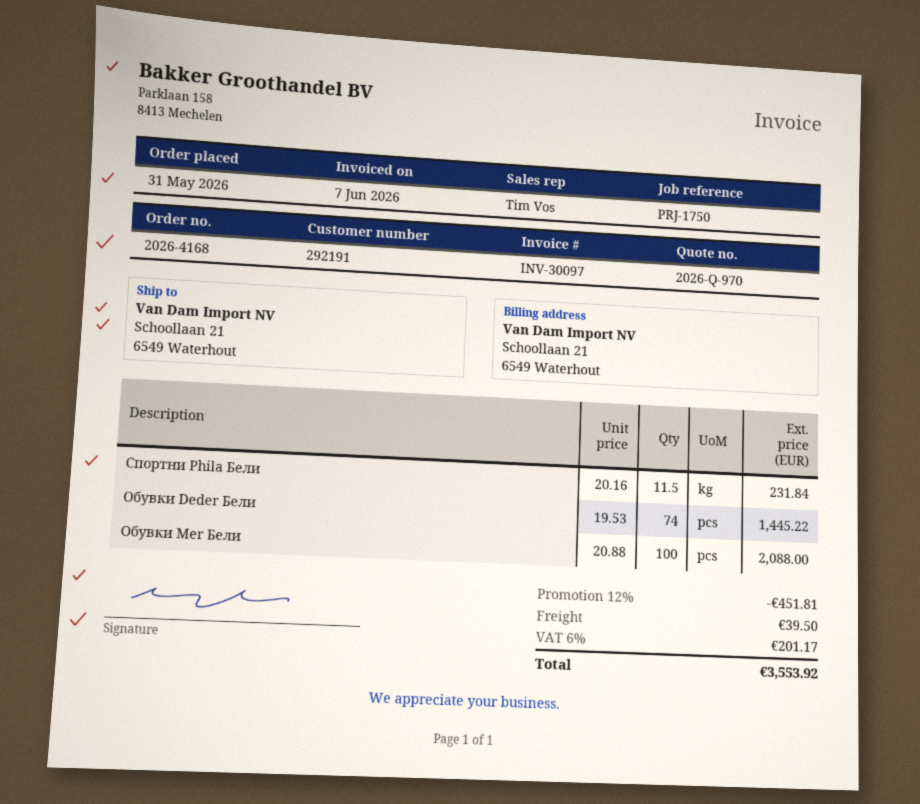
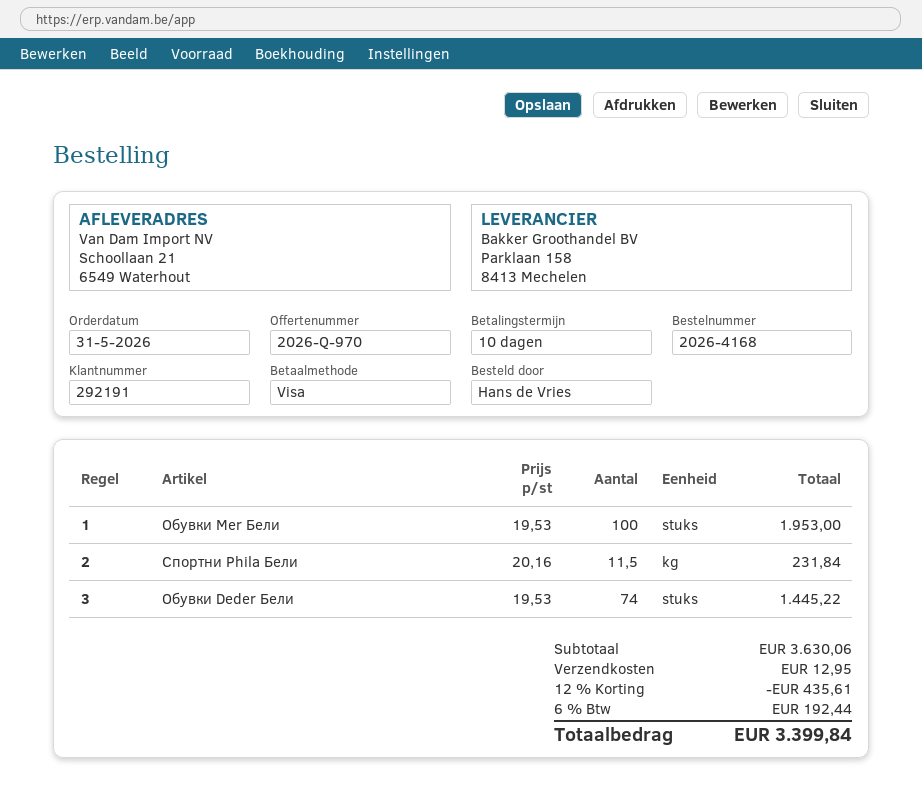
Обувки Mer Бели: 100 x 20.88 = 2088.00 -> 100 x 19.53 = 1953.00
discount: 12% = 451.81 -> 12% = 435.61
shipping: 39.50 -> 12.95
tax: 6% = 201.17 -> 6% = 192.44
total: 3553.92 -> 3399.84

